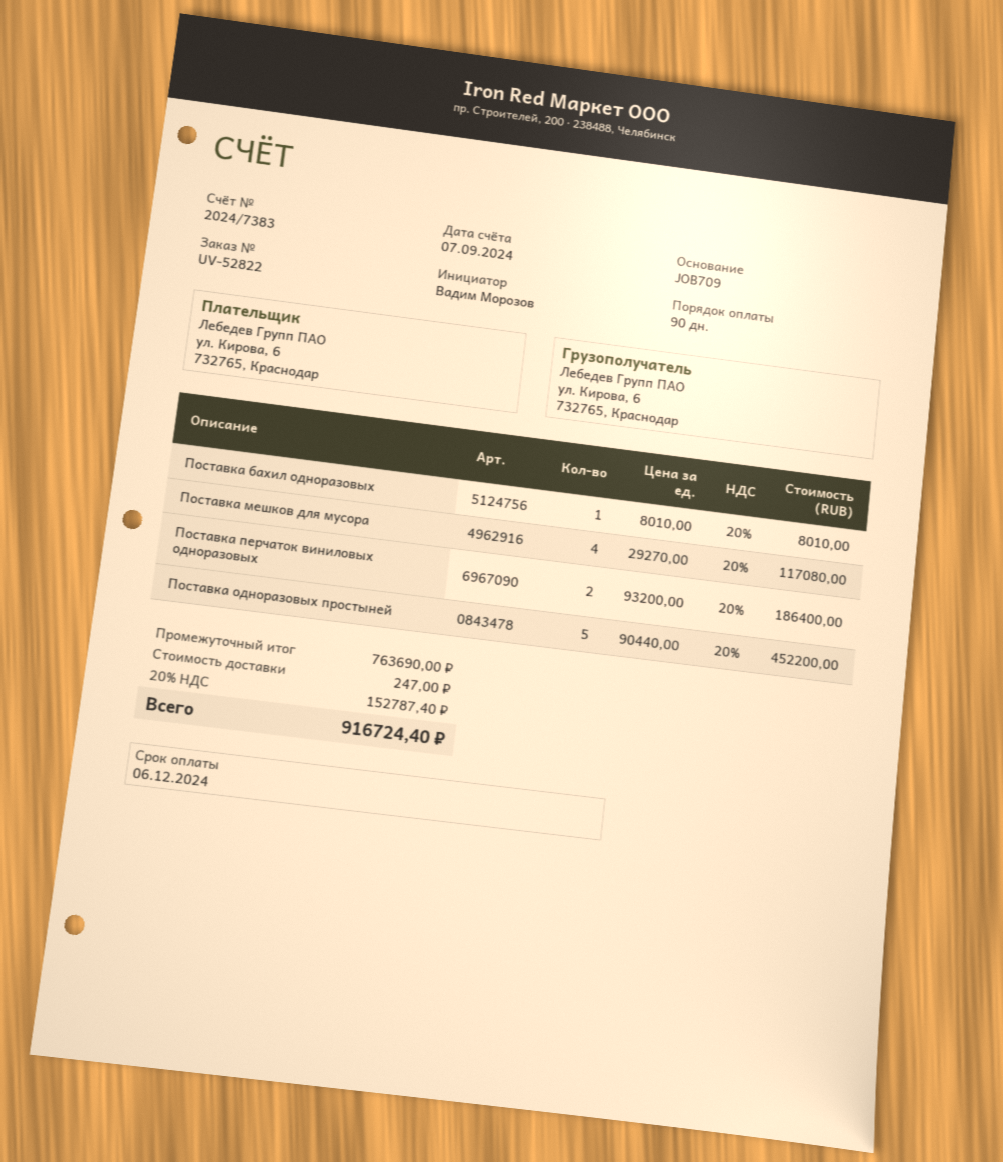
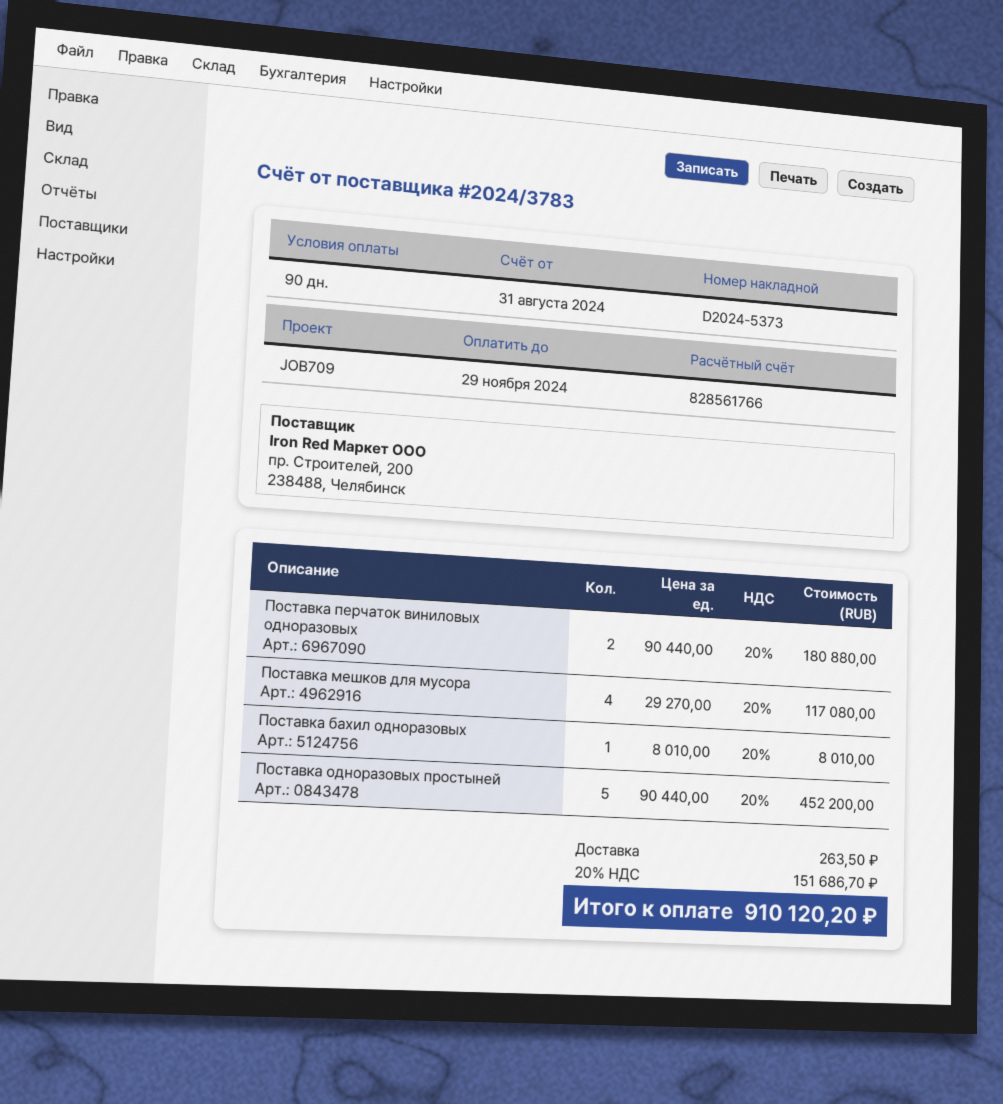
invoice number: 2024/7383 -> 2024/3783
invoice date: 2024-09-07 -> 2024-08-31
due date: 2024-12-06 -> 2024-11-29
Поставка перчаток виниловых одноразовых: 2 x 93200.00 = 186400.00 -> 2 x 90440.00 = 180880.00
shipping: 247.00 -> 263.50
tax: 20% = 152787.40 -> 20% = 151686.70
total: 916724.40 -> 910120.20

